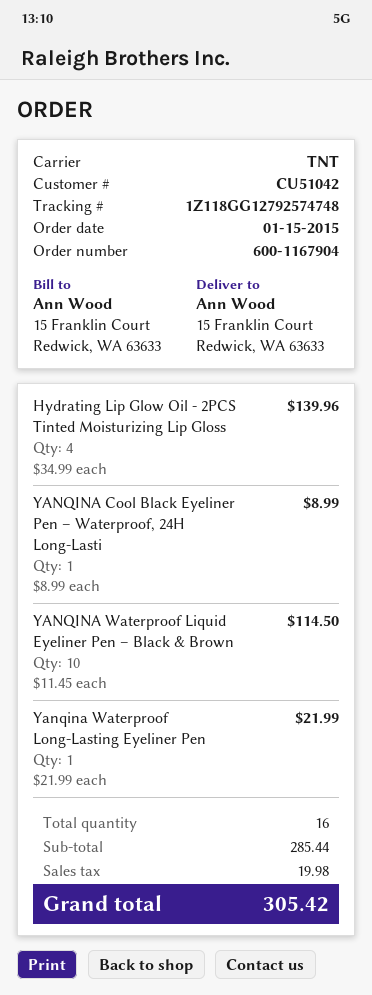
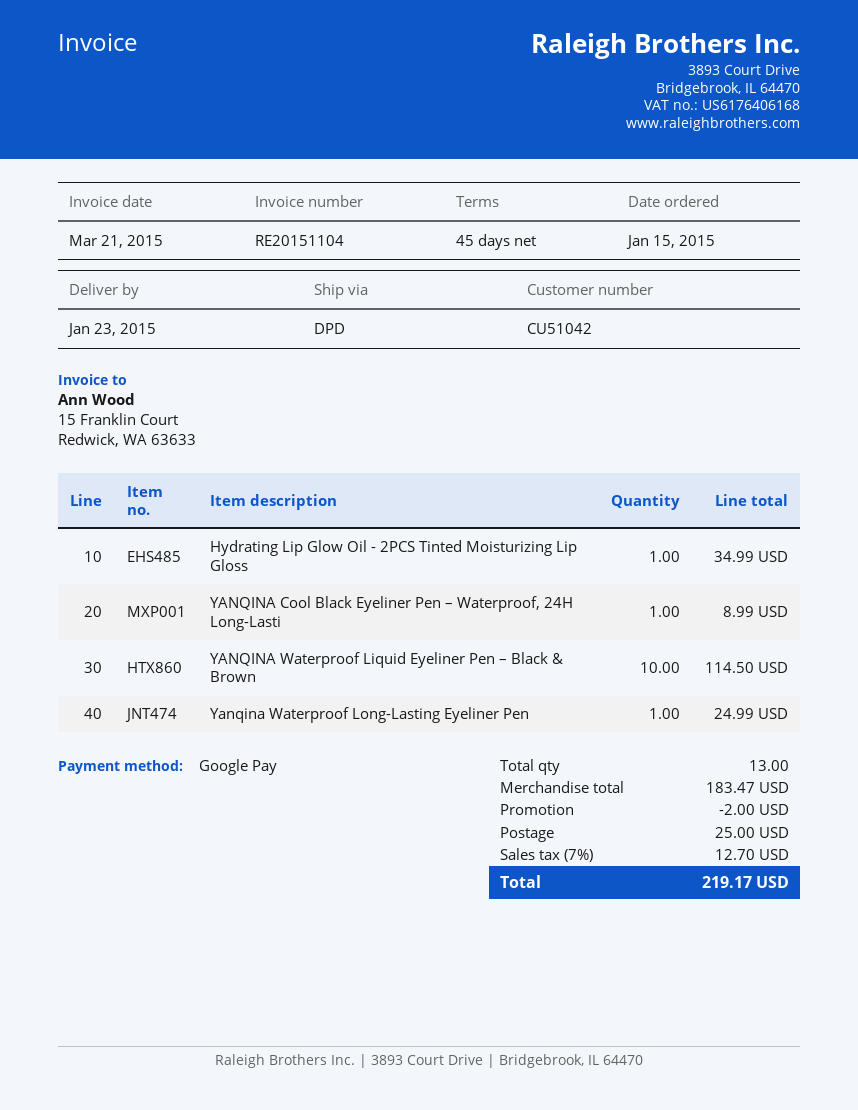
shipping method: TNT -> DPD
Hydrating Lip Glow Oil - 2PCS Tinted Moisturizing Lip Gloss: 4 for 139.96 -> 1 for 34.99
Yanqina Waterproof Long-Lasting Eyeliner Pen: 1 for 21.99 -> 1 for 24.99
total quantity: 16 -> 13
subtotal: 285.44 -> 183.47
discount: none -> 2.00
shipping: none -> 25.00
tax: 19.98 -> 12.70
total: 305.42 -> 219.17

